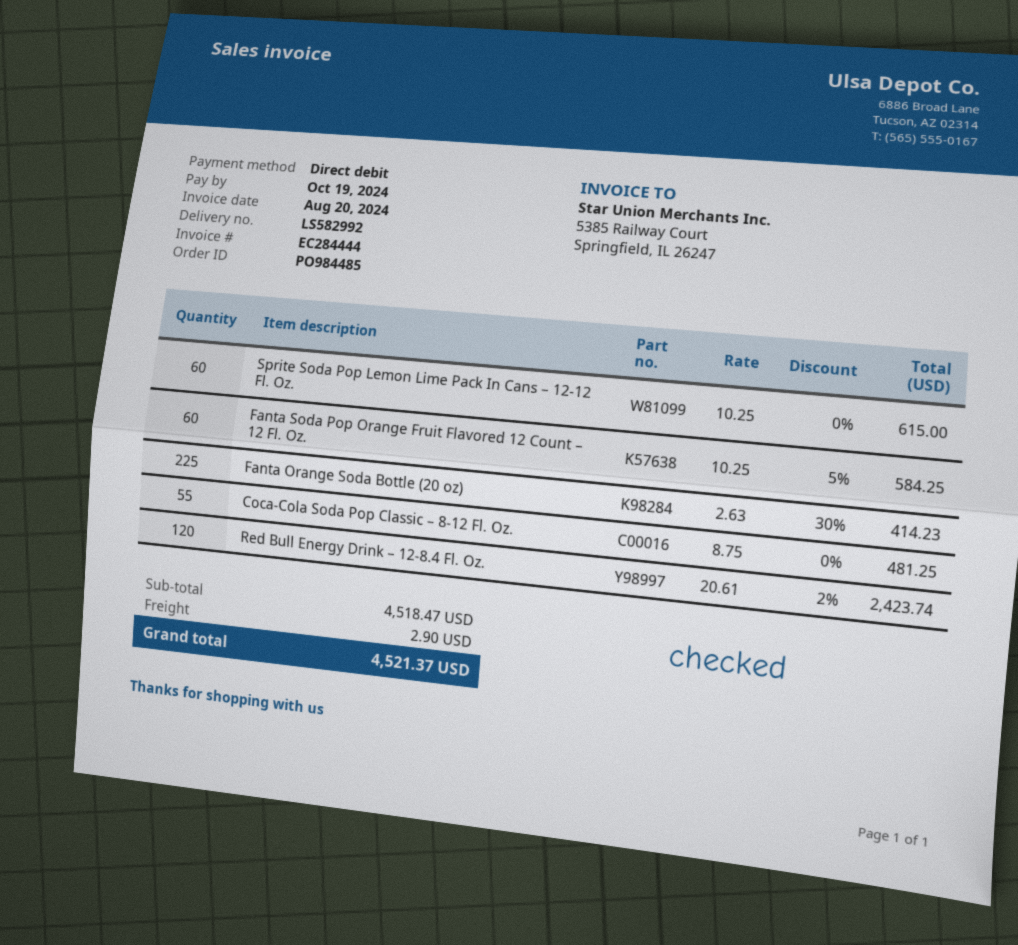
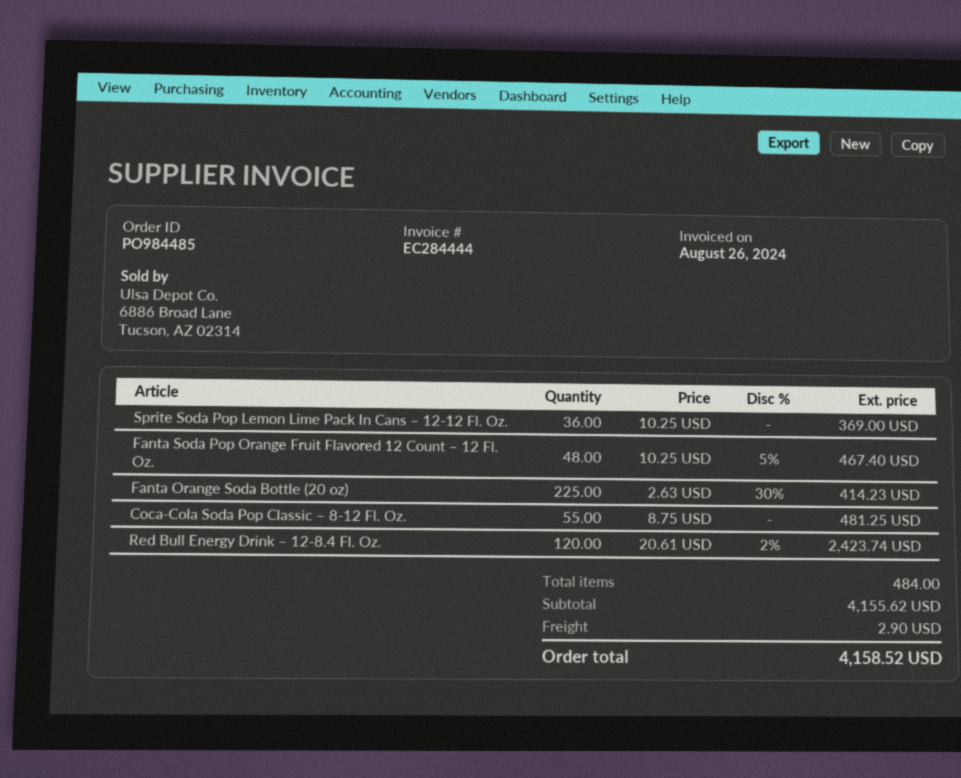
invoice date: 2024-08-20 -> 2024-08-26
Sprite Soda Pop Lemon Lime Pack In Cans – 12-12 Fl. Oz.: 60 x 10.25 = 615.00 -> 36 x 10.25 = 369.00
Fanta Soda Pop Orange Fruit Flavored 12 Count – 12 Fl. Oz.: 60 x 10.25 - 5% = 584.25 -> 48 x 10.25 - 5% = 467.40
subtotal: 4518.47 -> 4155.62
total: 4521.37 -> 4158.52

